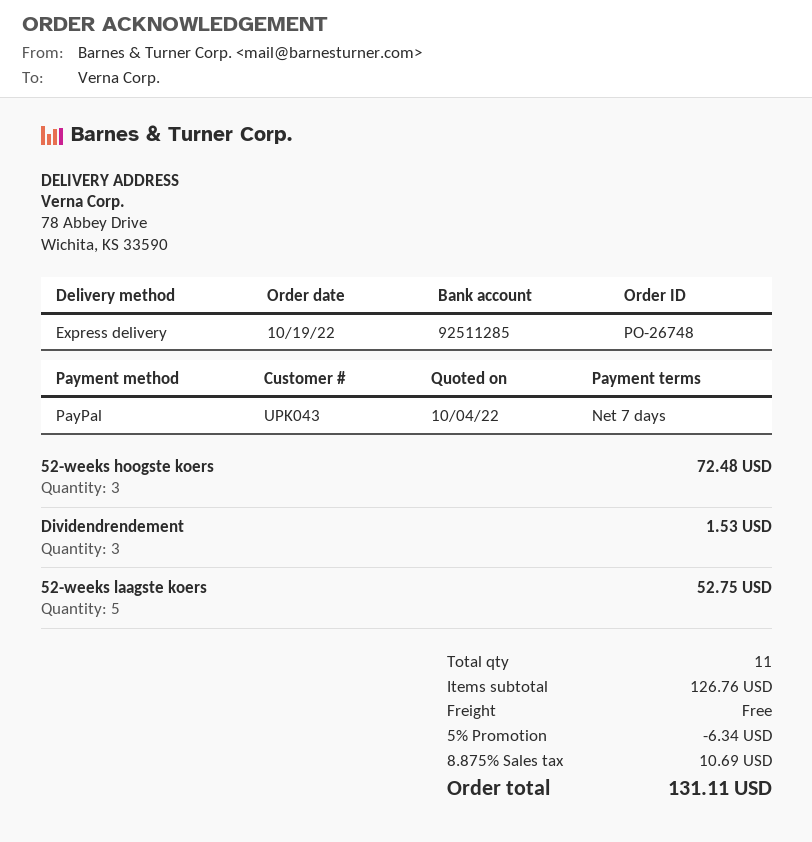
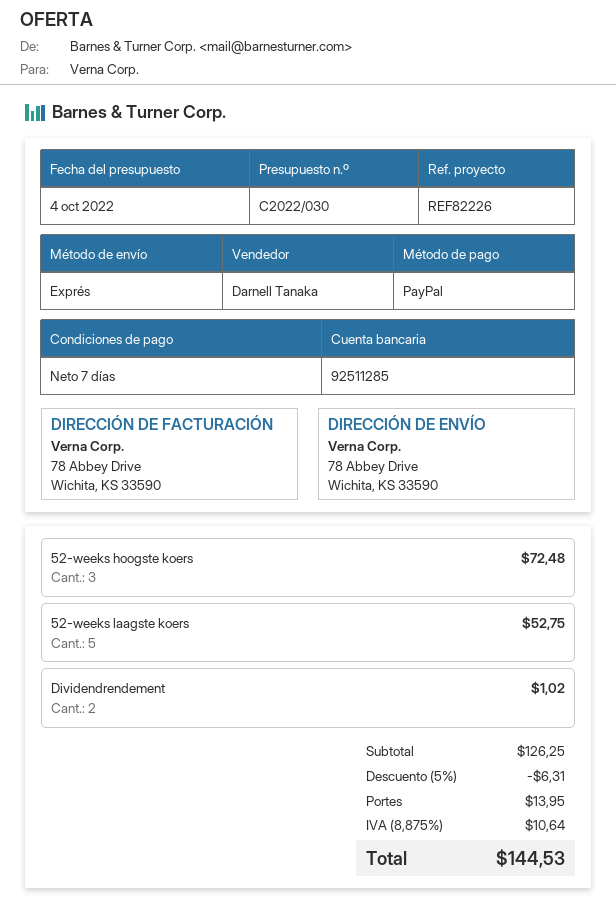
Dividendrendement: 3 for 1.53 -> 2 for 1.02
subtotal: 126.76 -> 126.25
discount: 5% = 6.34 -> 5% = 6.31
shipping: 0.00 -> 13.95
tax: 8.875% = 10.69 -> 8.875% = 10.64
total: 131.11 -> 144.53

